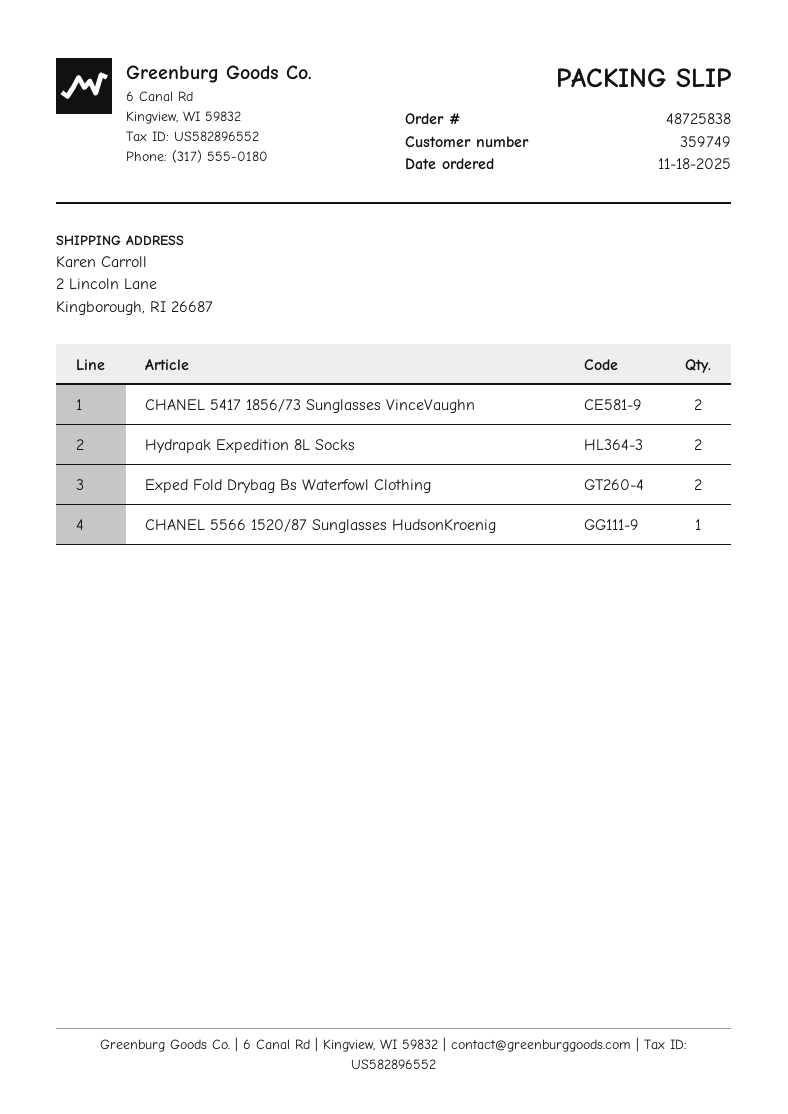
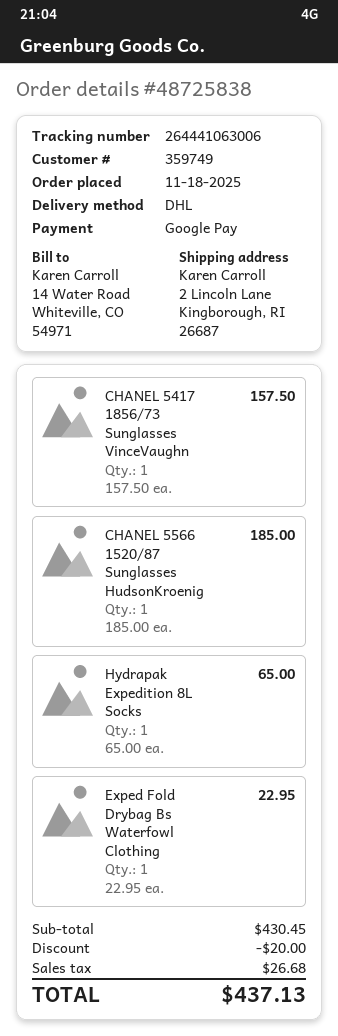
CHANEL 5417 1856/73 Sunglasses VinceVaughn: 2 -> 1
Hydrapak Expedition 8L Socks: 2 -> 1
Exped Fold Drybag Bs Waterfowl Clothing: 2 -> 1

